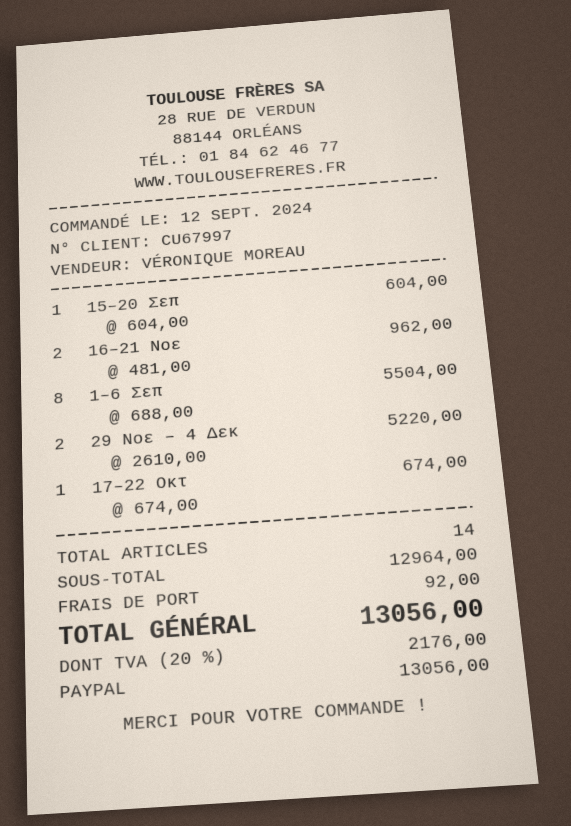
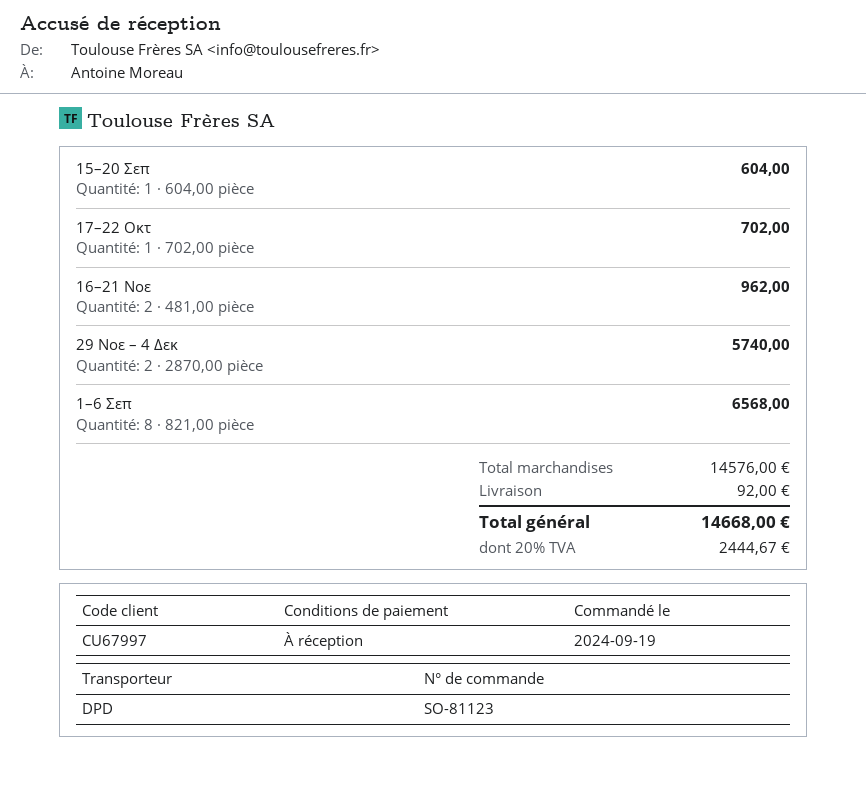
order date: 2024-09-12 -> 2024-09-19
1–6 Σεπ: 8 x 688.00 = 5504.00 -> 8 x 821.00 = 6568.00
29 Νοε – 4 Δεκ: 2 x 2610.00 = 5220.00 -> 2 x 2870.00 = 5740.00
17–22 Οκτ: 1 x 674.00 = 674.00 -> 1 x 702.00 = 702.00
subtotal: 12964.00 -> 14576.00
tax: 20% = 2176.00 -> 20% = 2444.67
total: 13056.00 -> 14668.00

